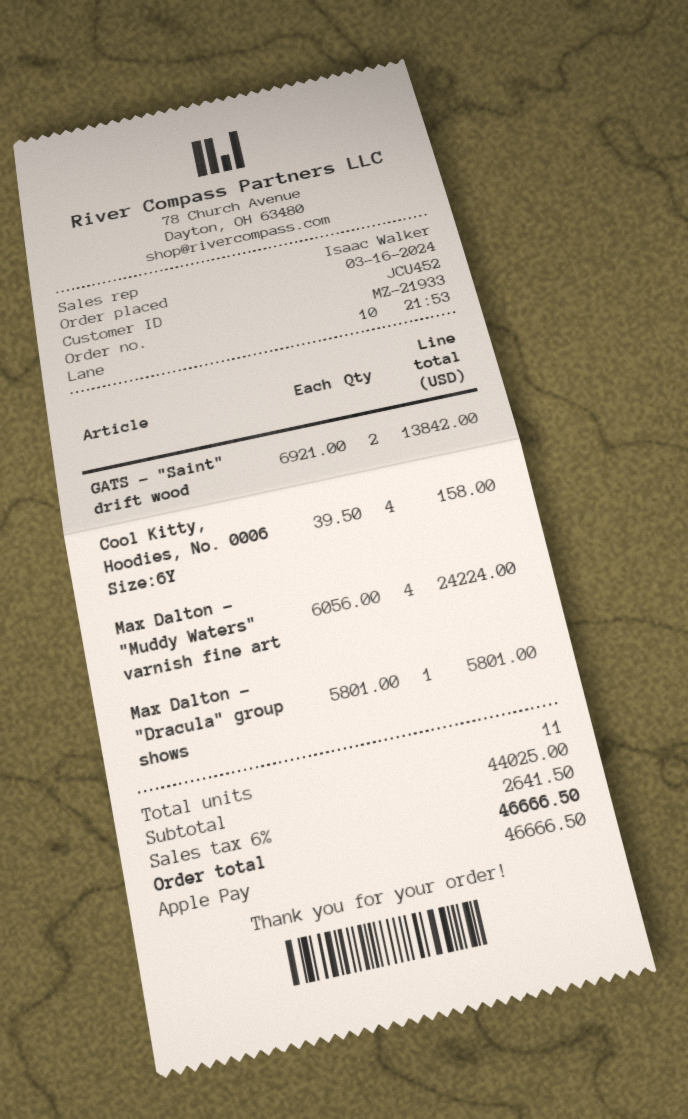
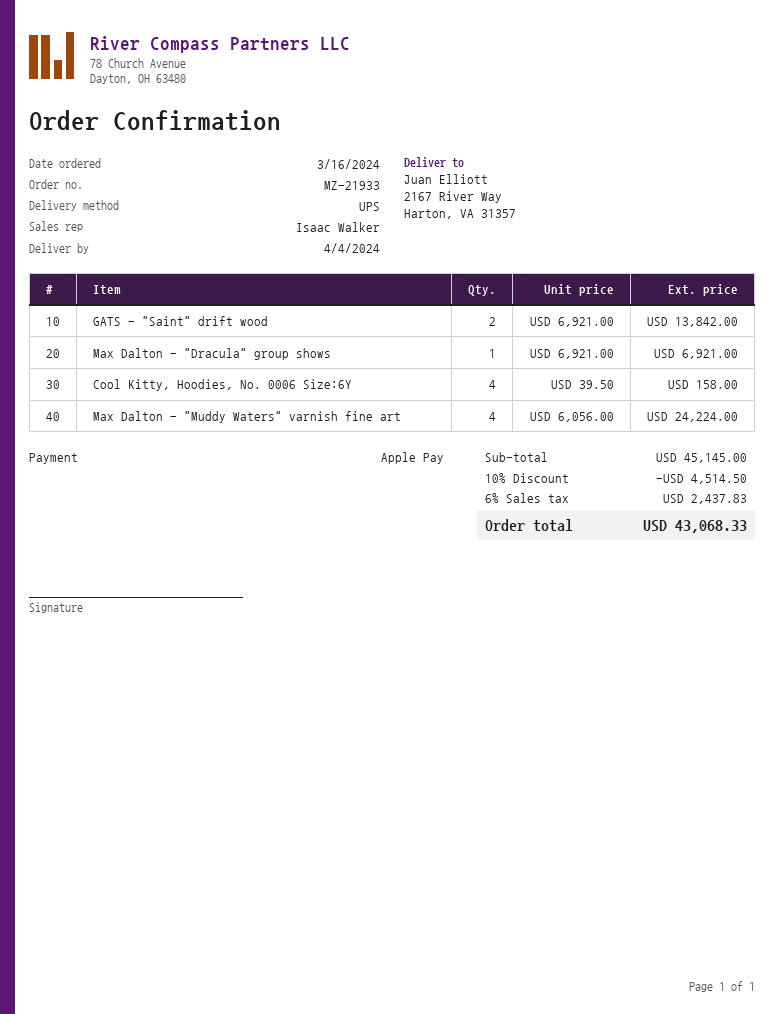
Max Dalton - "Dracula" group shows: 1 x 5801.00 = 5801.00 -> 1 x 6921.00 = 6921.00
subtotal: 44025.00 -> 45145.00
discount: none -> 10% = 4514.50
tax: 6% = 2641.50 -> 6% = 2437.83
total: 46666.50 -> 43068.33

